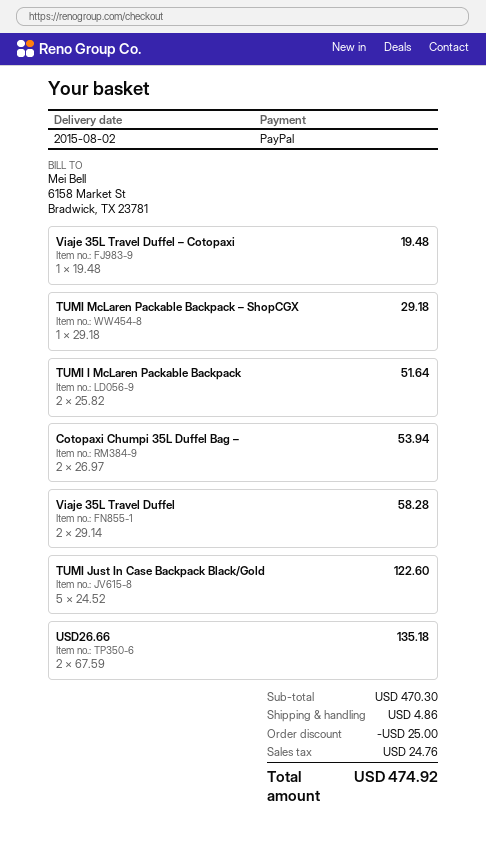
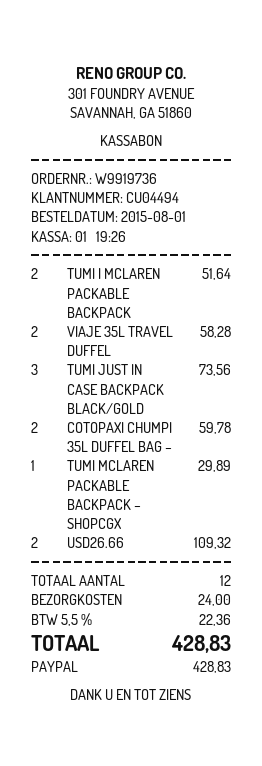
Viaje 35L Travel Duffel – Cotopaxi: 1 for 19.48 -> none
TUMI McLaren Packable Backpack – ShopCGX: 1 for 29.18 -> 1 for 29.89
Cotopaxi Chumpi 35L Duffel Bag –: 2 for 53.94 -> 2 for 59.78
TUMI Just In Case Backpack Black/Gold: 5 for 122.60 -> 3 for 73.56
USD26.66: 2 for 135.18 -> 2 for 109.32
discount: 25.00 -> none
shipping: 4.86 -> 24.00
tax: 24.76 -> 22.36
total: 474.92 -> 428.83

